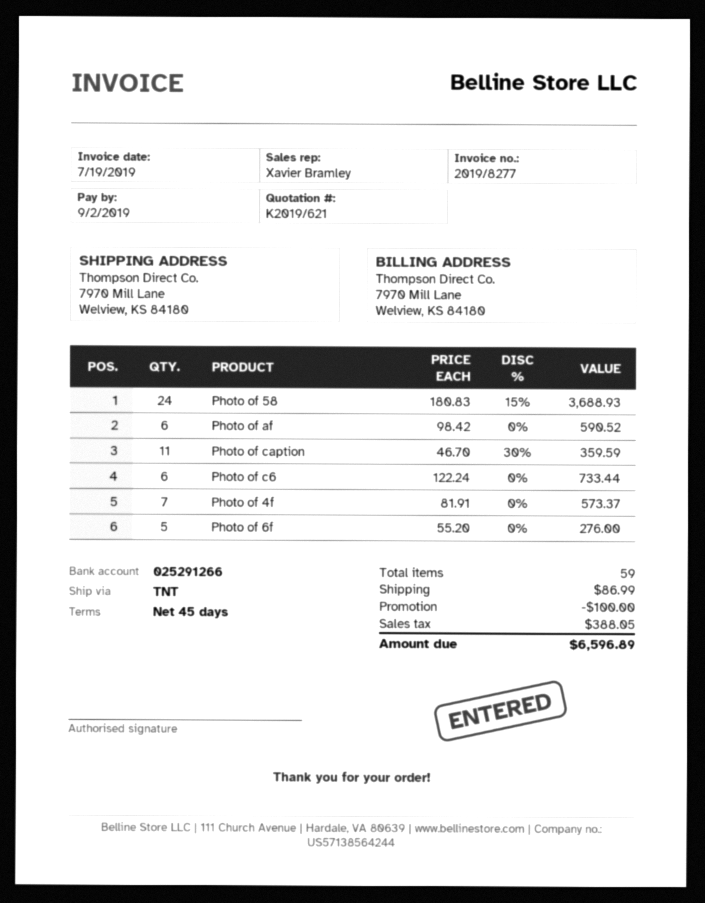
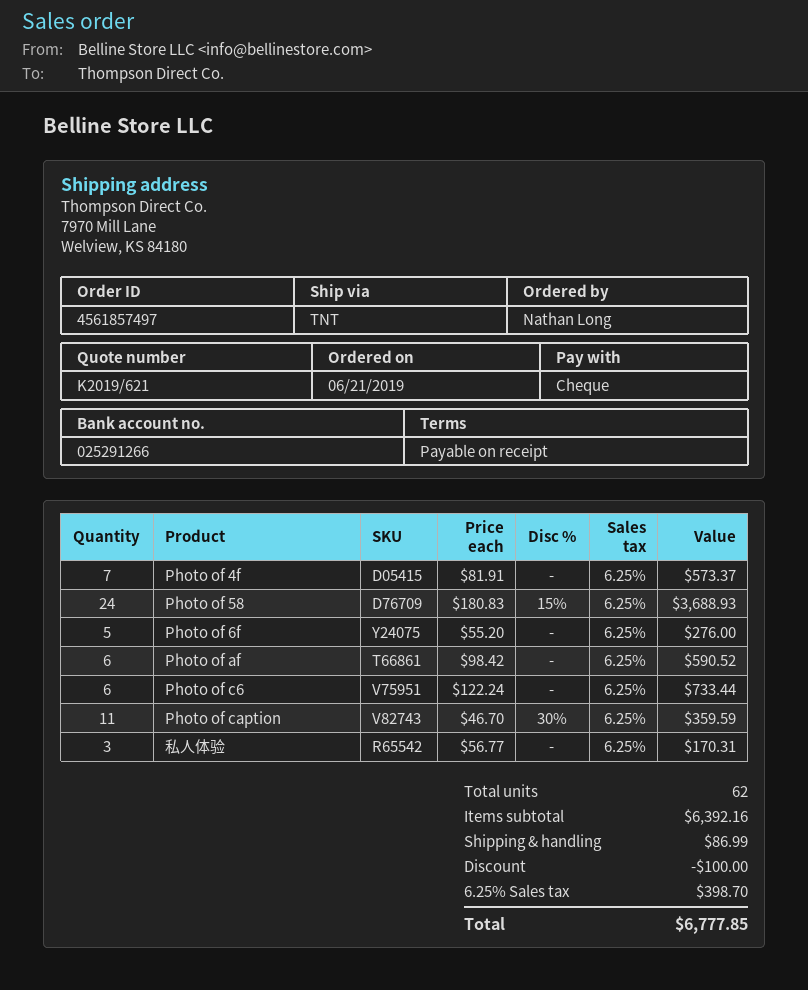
payment terms: 45 days -> on receipt
私人体验: none -> 3 x 56.77 = 170.31
total quantity: 59 -> 62
tax: 388.05 -> 398.70
total: 6596.89 -> 6777.85

